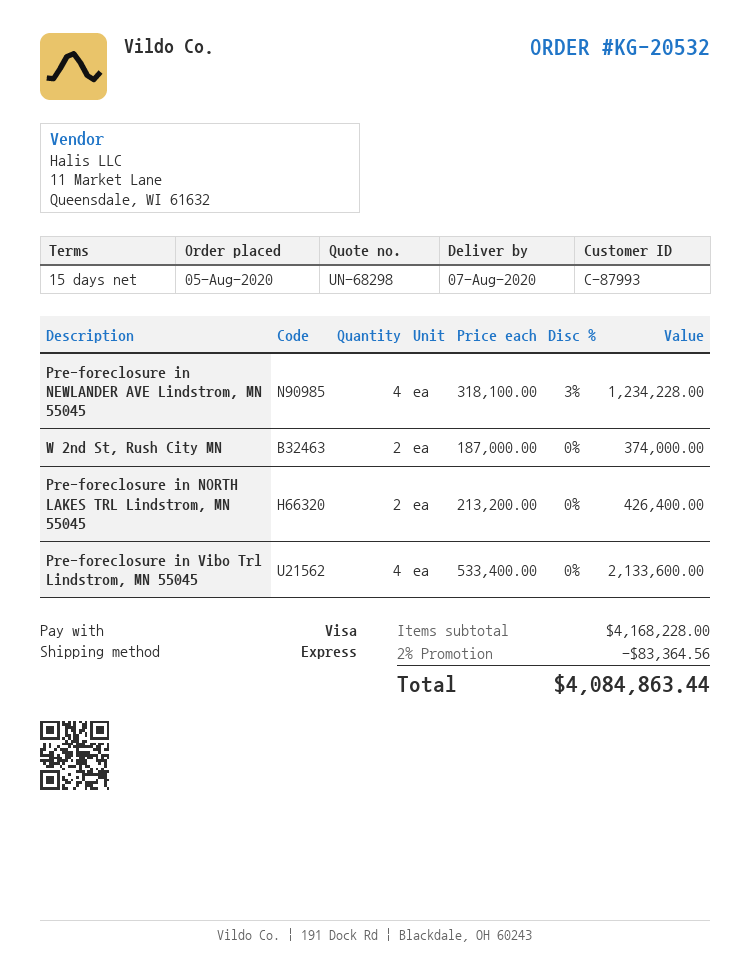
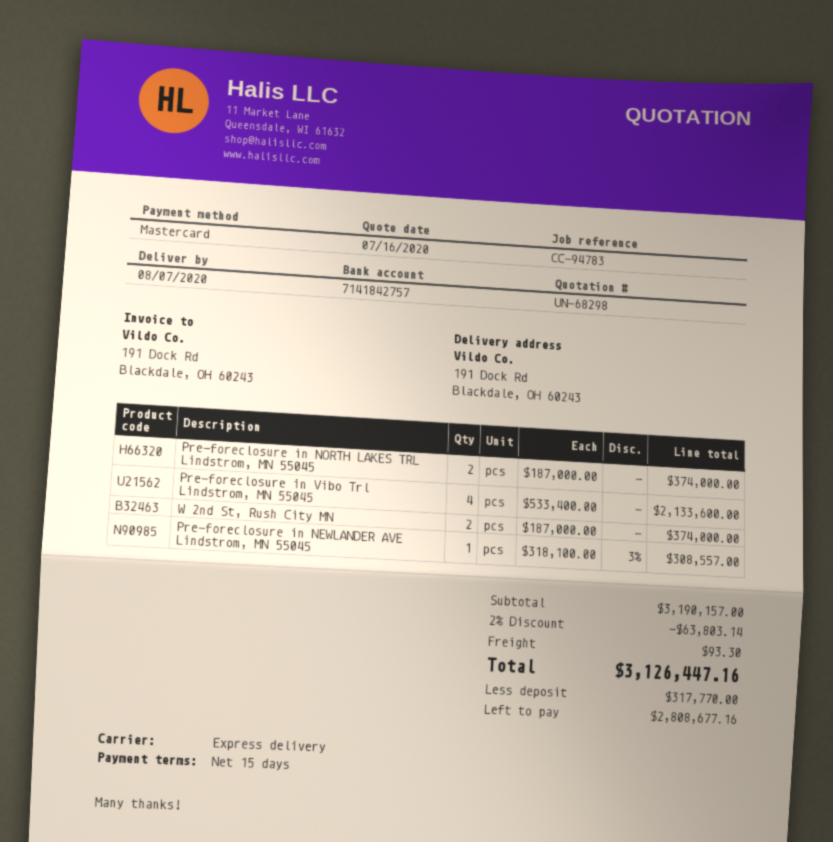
payment method: Visa -> Mastercard
Pre-foreclosure in NEWLANDER AVE Lindstrom, MN 55045: 4 x 318100.00 - 3% = 1234228.00 -> 1 x 318100.00 - 3% = 308557.00
Pre-foreclosure in NORTH LAKES TRL Lindstrom, MN 55045: 2 x 213200.00 = 426400.00 -> 2 x 187000.00 = 374000.00
subtotal: 4168228.00 -> 3190157.00
discount: 2% = 83364.56 -> 2% = 63803.14
shipping: none -> 93.30
total: 4084863.44 -> 3126447.16

